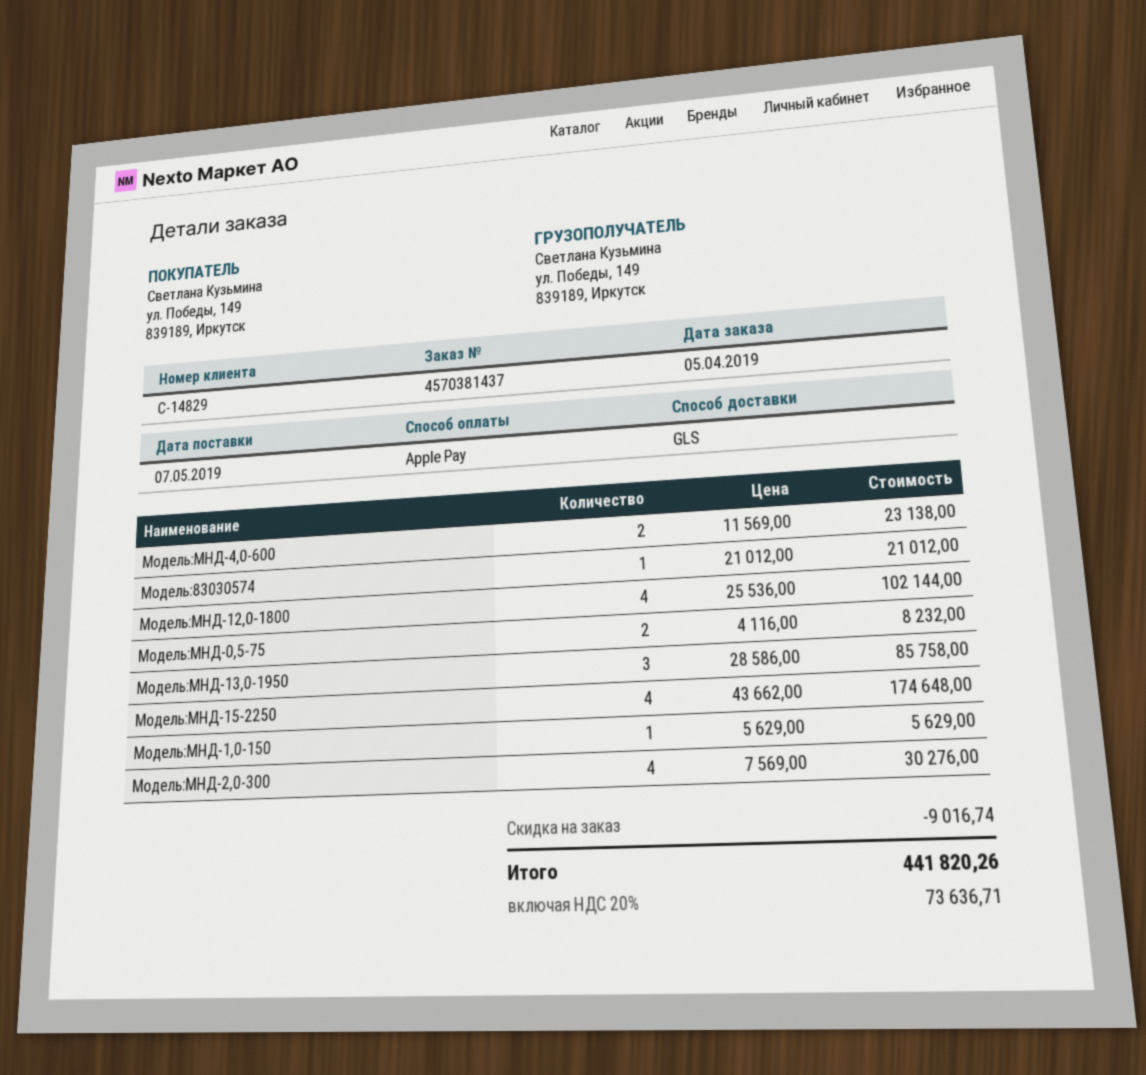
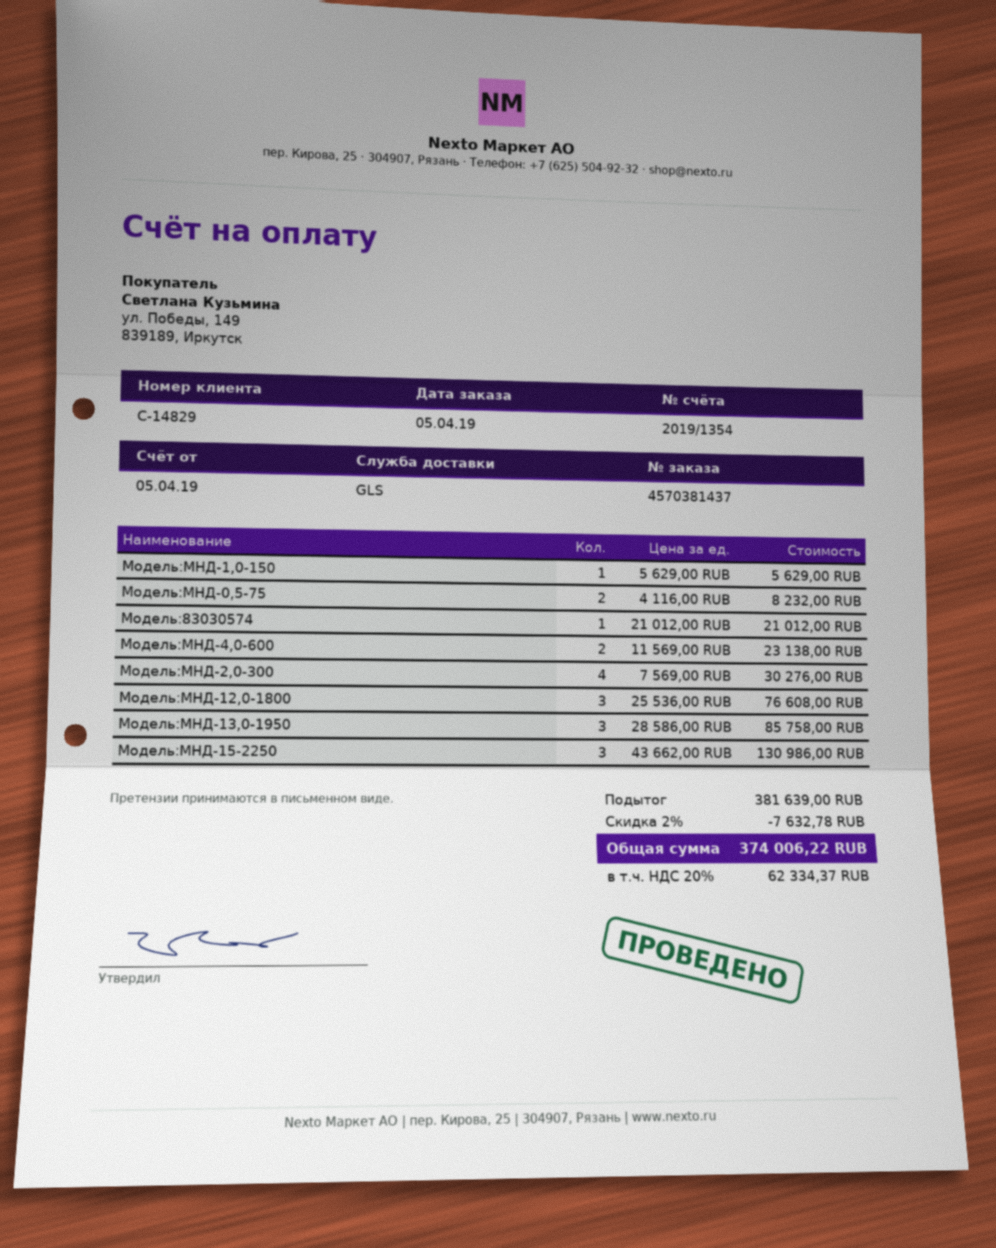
Модель:МНД-12,0-1800: 4 x 25536.00 = 102144.00 -> 3 x 25536.00 = 76608.00
Модель:МНД-15-2250: 4 x 43662.00 = 174648.00 -> 3 x 43662.00 = 130986.00
discount: 9016.74 -> 7632.78
tax: 20% = 73636.71 -> 20% = 62334.37
total: 441820.26 -> 374006.22

